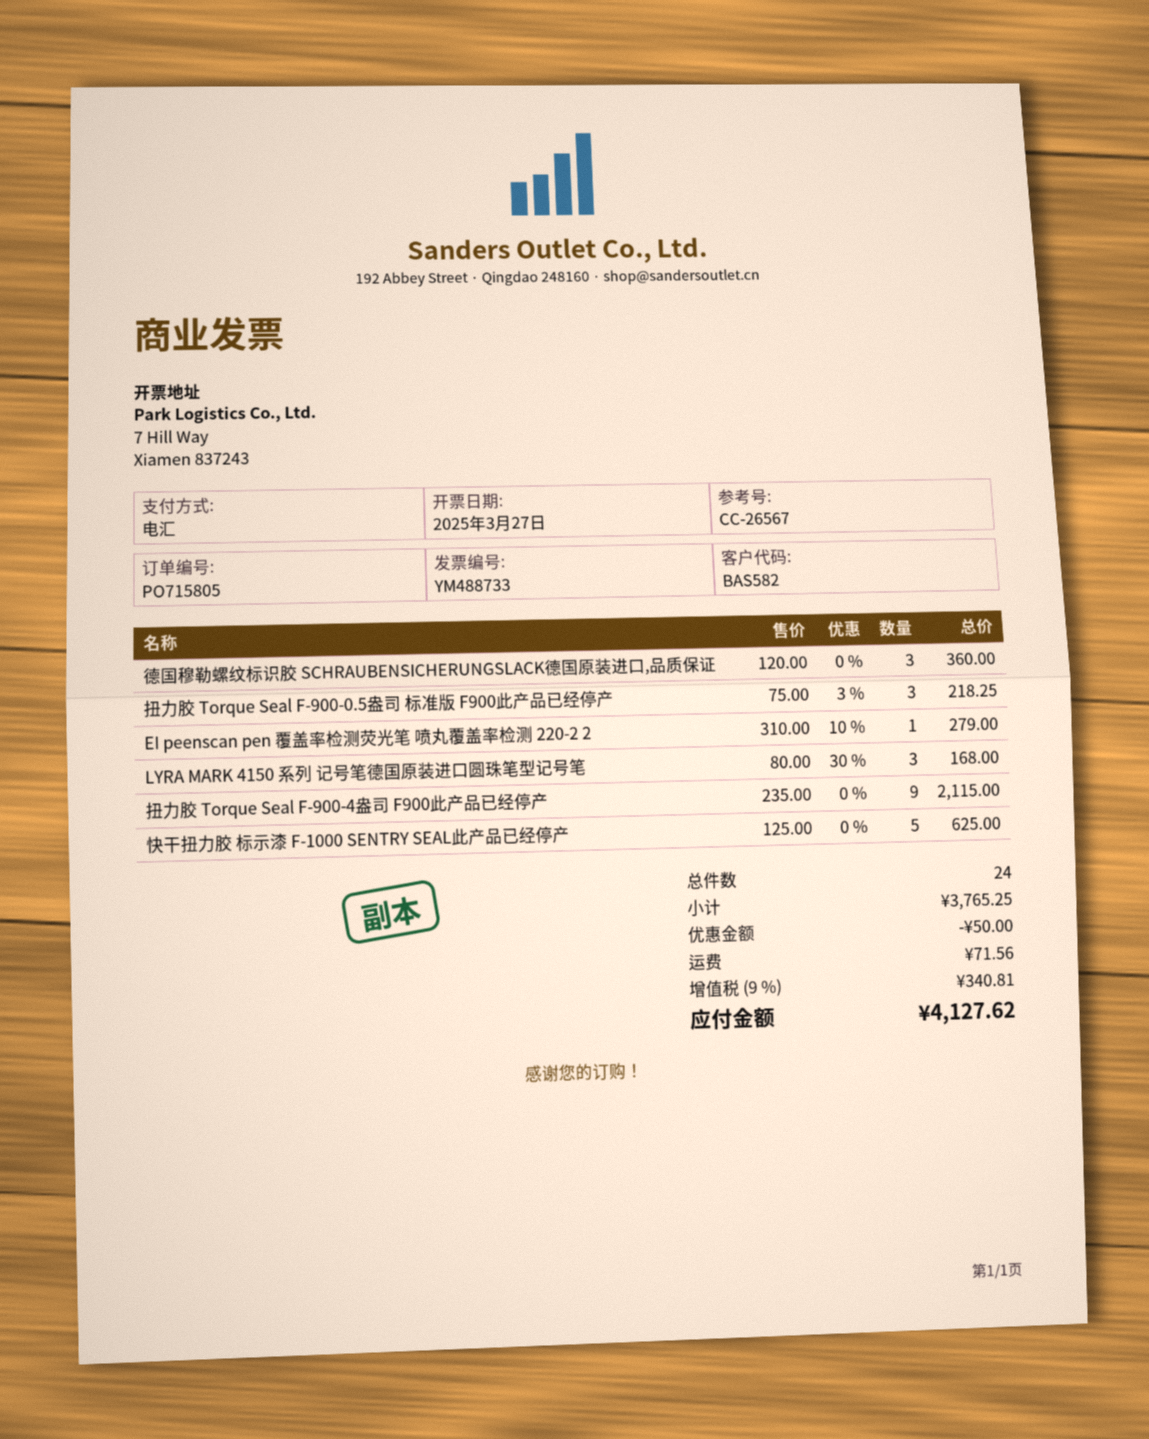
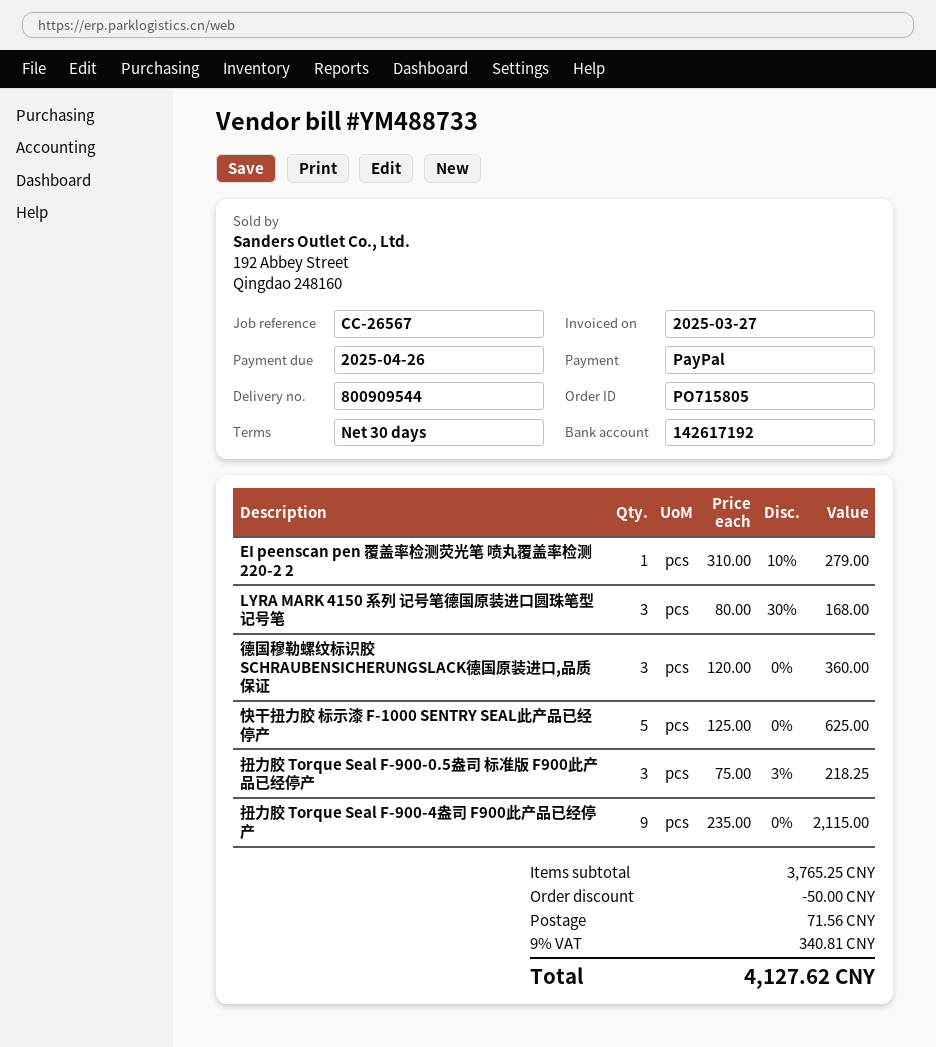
payment method: bank transfer -> PayPal

